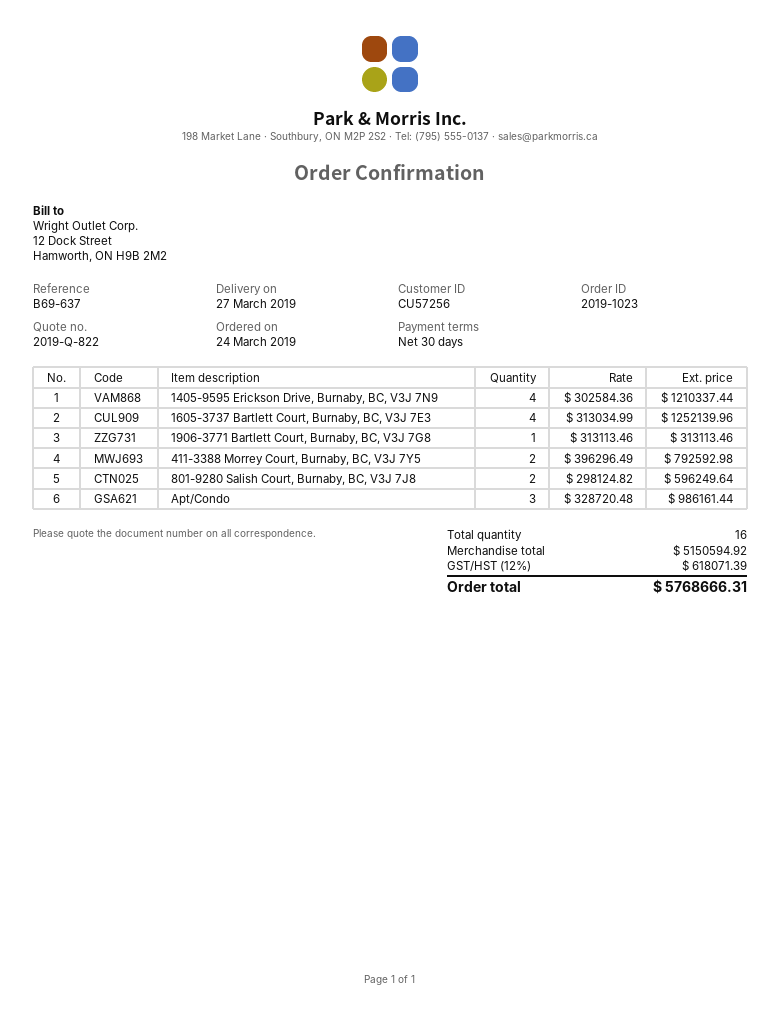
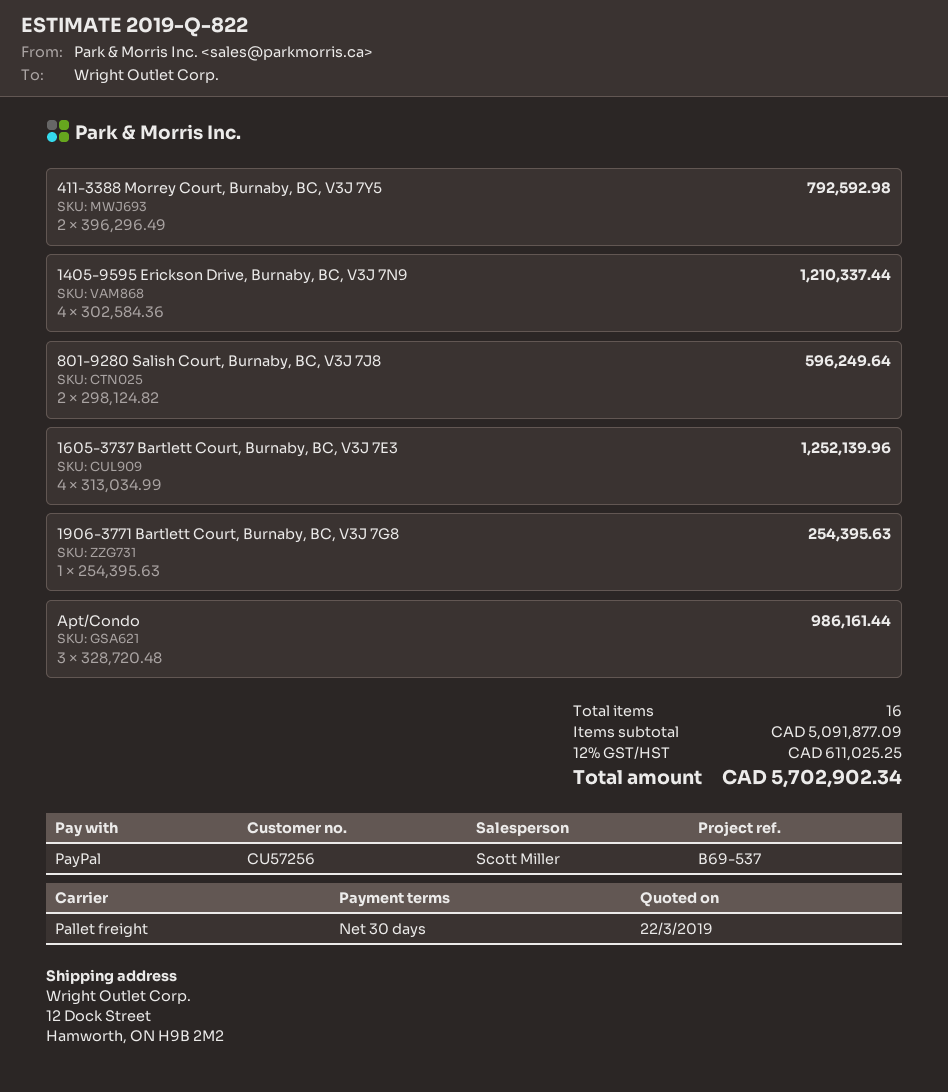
reference: B69-637 -> B69-537
1906-3771 Bartlett Court, Burnaby, BC, V3J 7G8: 1 x 313113.46 = 313113.46 -> 1 x 254395.63 = 254395.63
subtotal: 5150594.92 -> 5091877.09
tax: 12% = 618071.39 -> 12% = 611025.25
total: 5768666.31 -> 5702902.34

